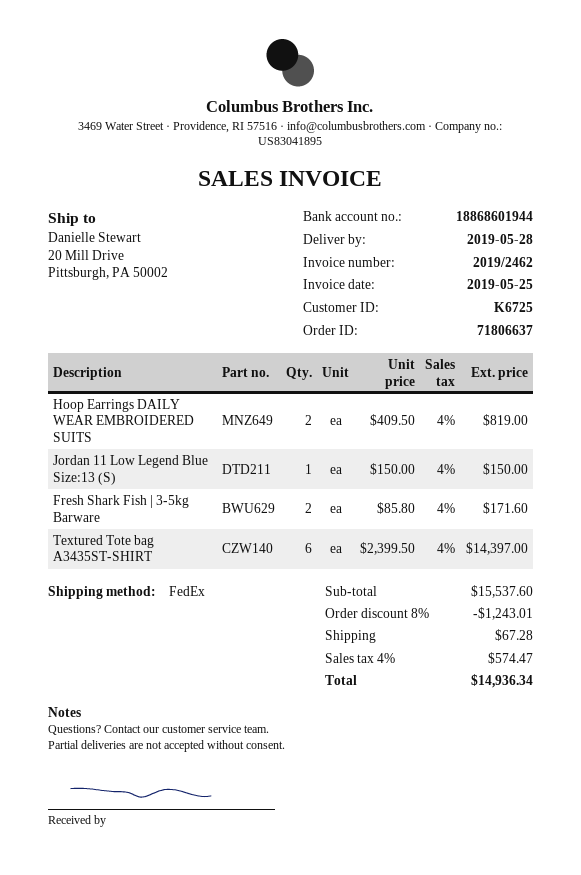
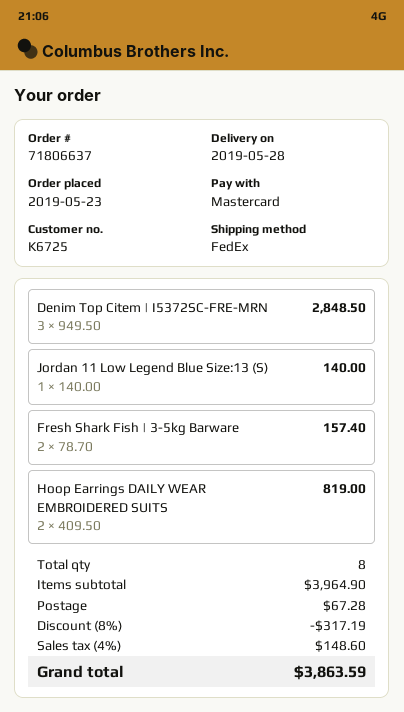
Jordan 11 Low Legend Blue Size:13 (S): 1 x 150.00 = 150.00 -> 1 x 140.00 = 140.00
Fresh Shark Fish | 3-5kg Barware: 2 x 85.80 = 171.60 -> 2 x 78.70 = 157.40
Textured Tote bag A3435ST-SHIRT: 6 x 2399.50 = 14397.00 -> none
Denim Top Citem | I5372SC-FRE-MRN: none -> 3 x 949.50 = 2848.50
subtotal: 15537.60 -> 3964.90
discount: 8% = 1243.01 -> 8% = 317.19
tax: 4% = 574.47 -> 4% = 148.60
total: 14936.34 -> 3863.59

